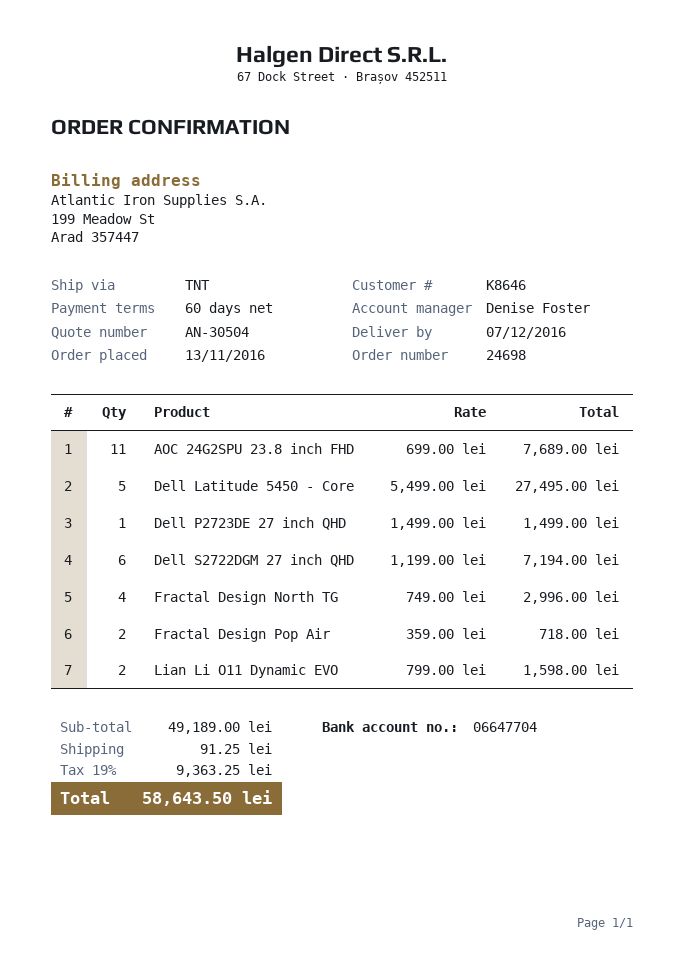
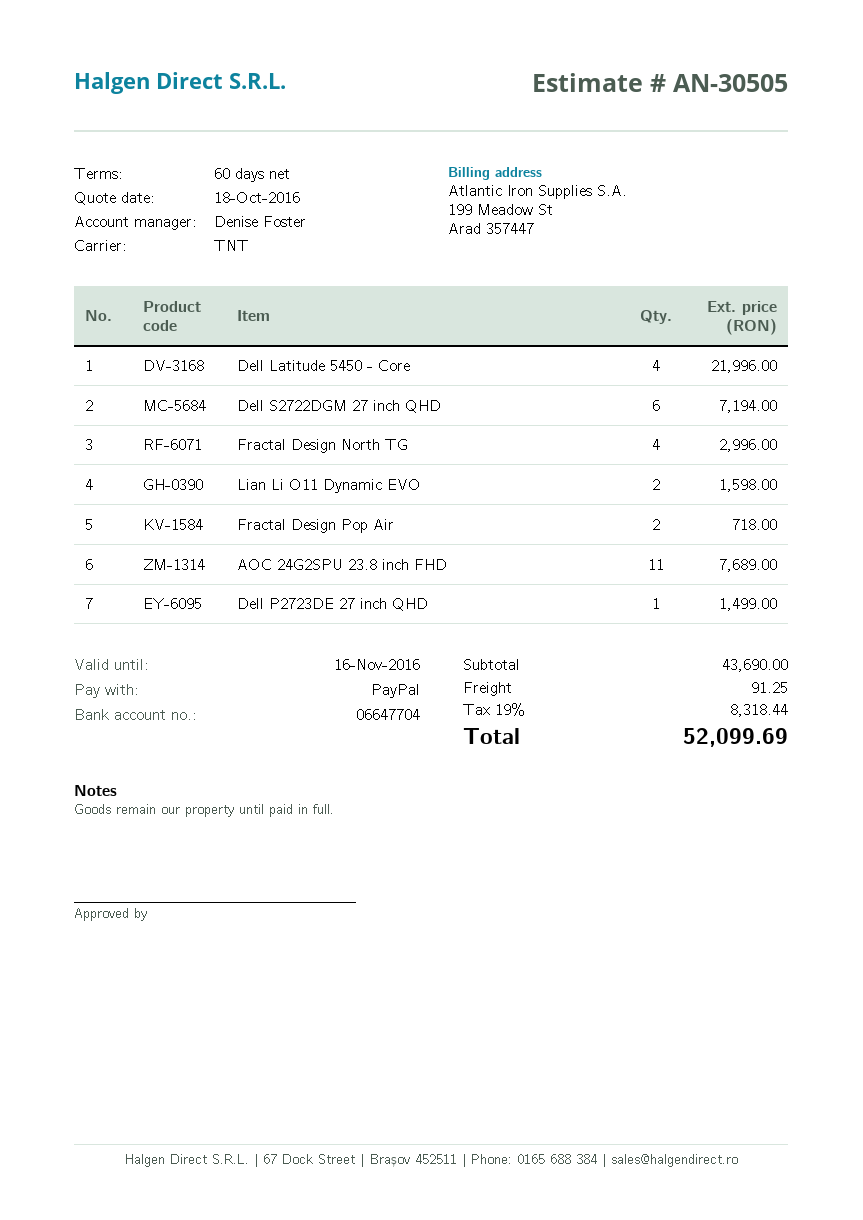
quote number: AN-30504 -> AN-30505
Dell Latitude 5450 - Core: 5 for 27495.00 -> 4 for 21996.00
subtotal: 49189.00 -> 43690.00
tax: 19% = 9363.25 -> 19% = 8318.44
total: 58643.50 -> 52099.69

